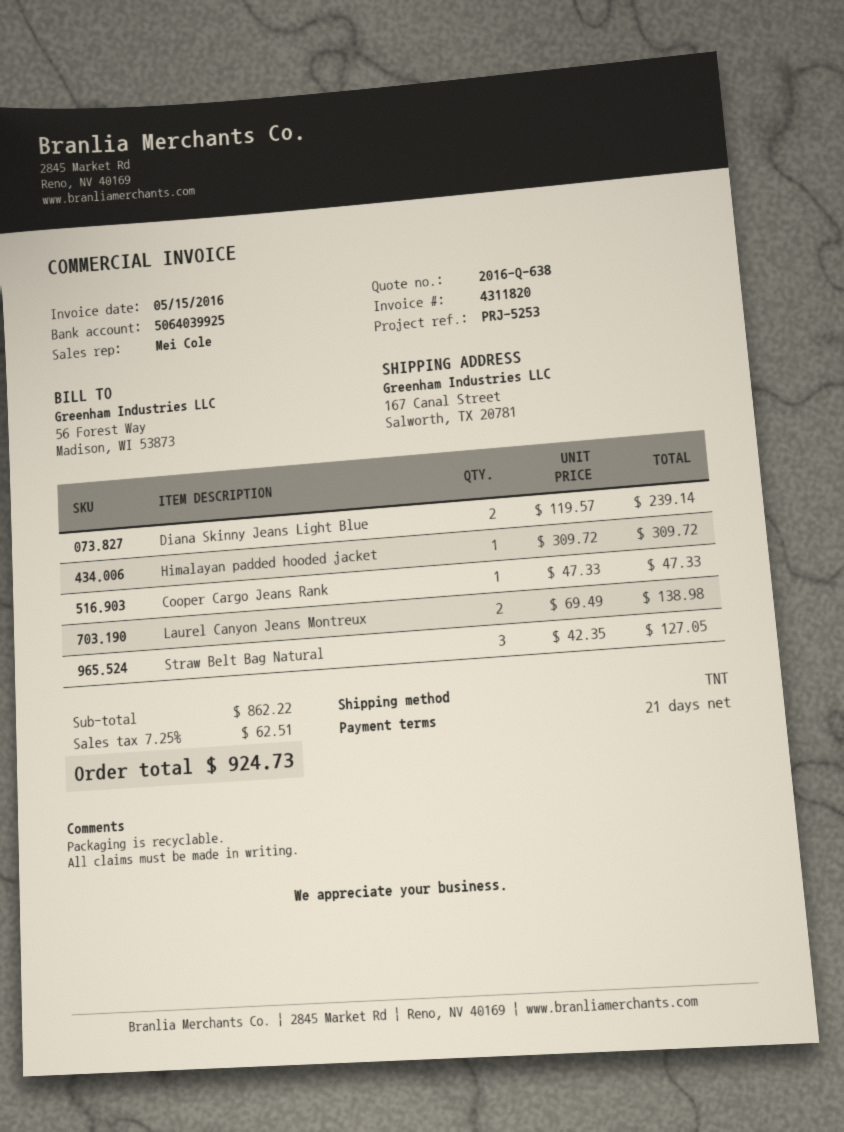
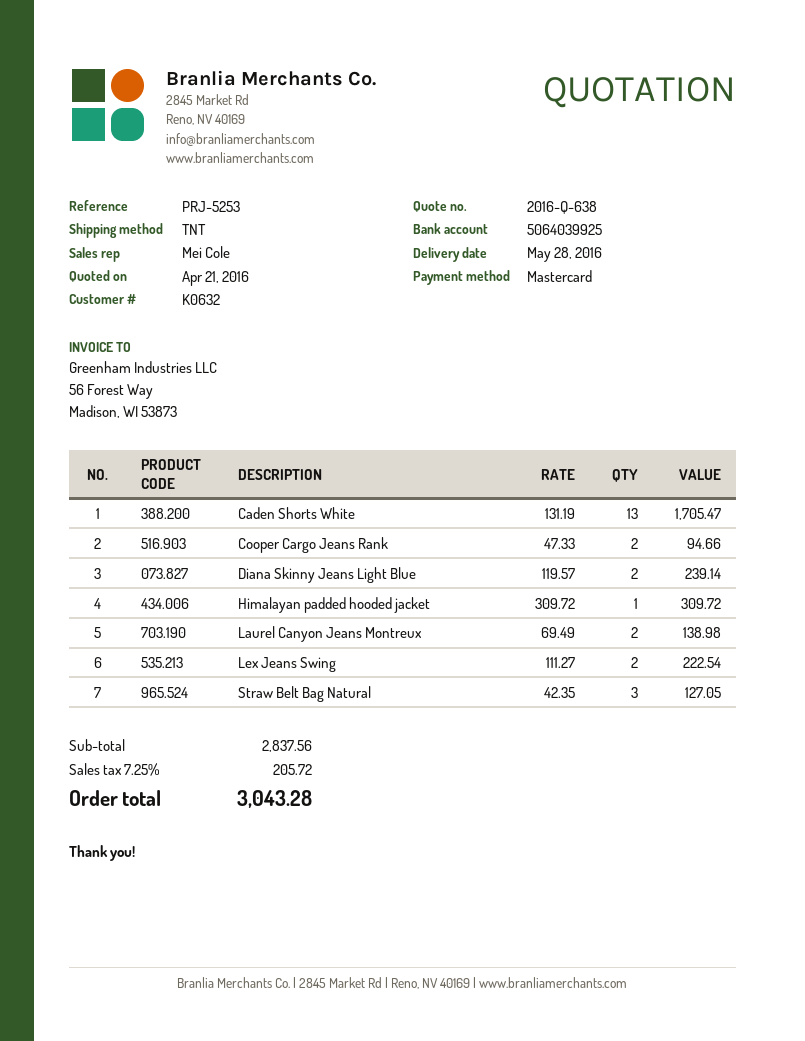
Cooper Cargo Jeans Rank: 1 x 47.33 = 47.33 -> 2 x 47.33 = 94.66
Caden Shorts White: none -> 13 x 131.19 = 1705.47
Lex Jeans Swing: none -> 2 x 111.27 = 222.54
subtotal: 862.22 -> 2837.56
tax: 7.25% = 62.51 -> 7.25% = 205.72
total: 924.73 -> 3043.28

